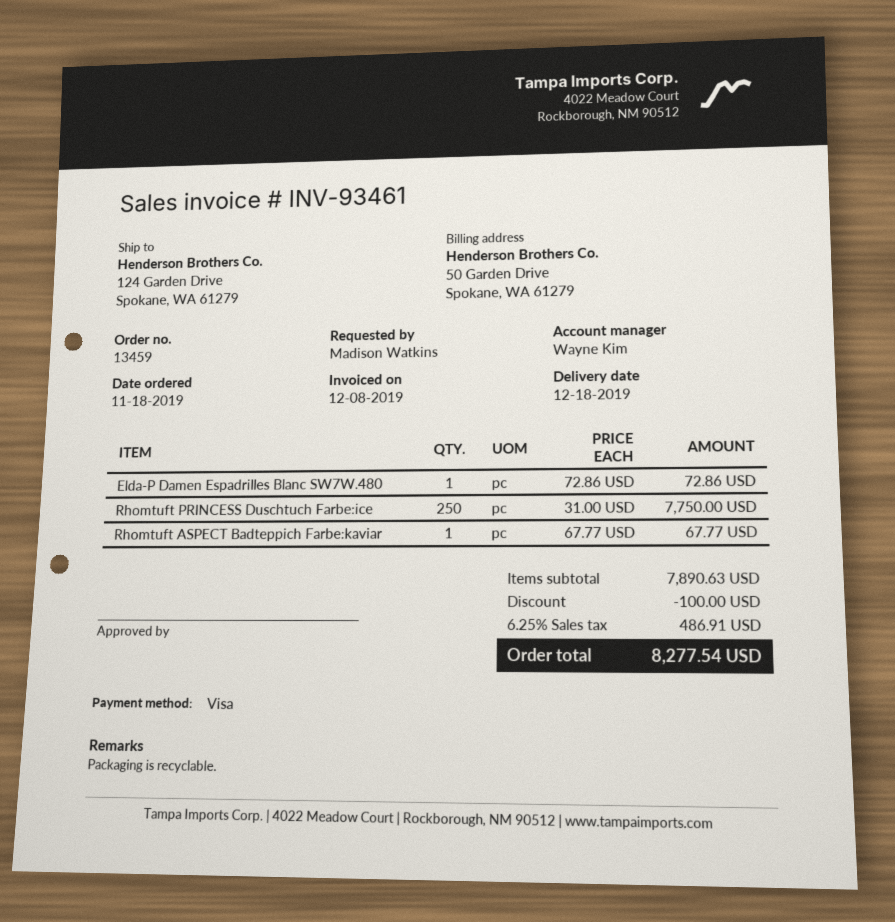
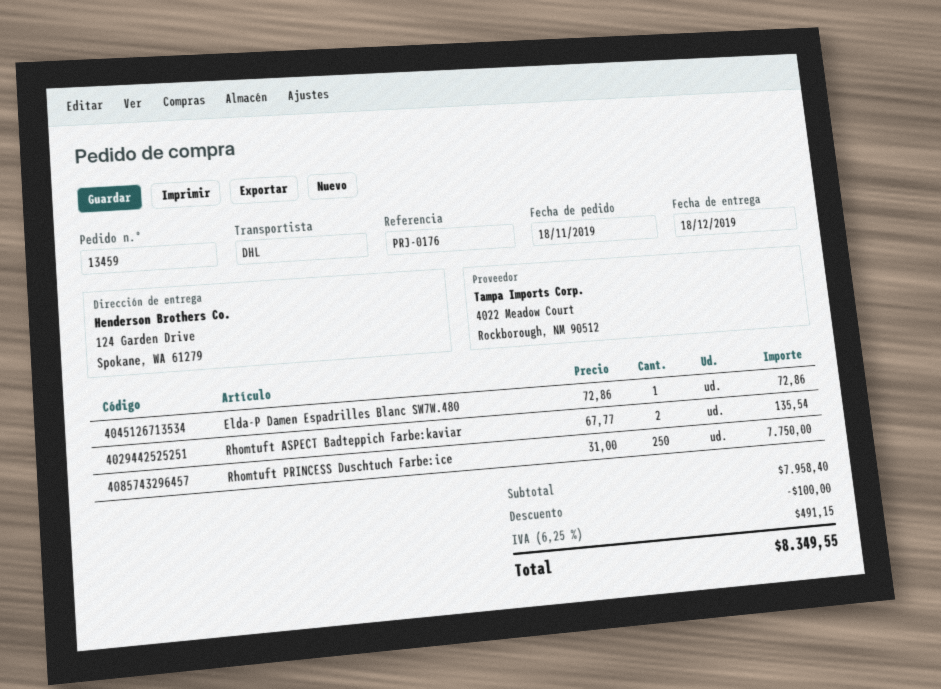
Rhomtuft ASPECT Badteppich Farbe:kaviar: 1 x 67.77 = 67.77 -> 2 x 67.77 = 135.54
subtotal: 7890.63 -> 7958.40
tax: 6.25% = 486.91 -> 6.25% = 491.15
total: 8277.54 -> 8349.55

